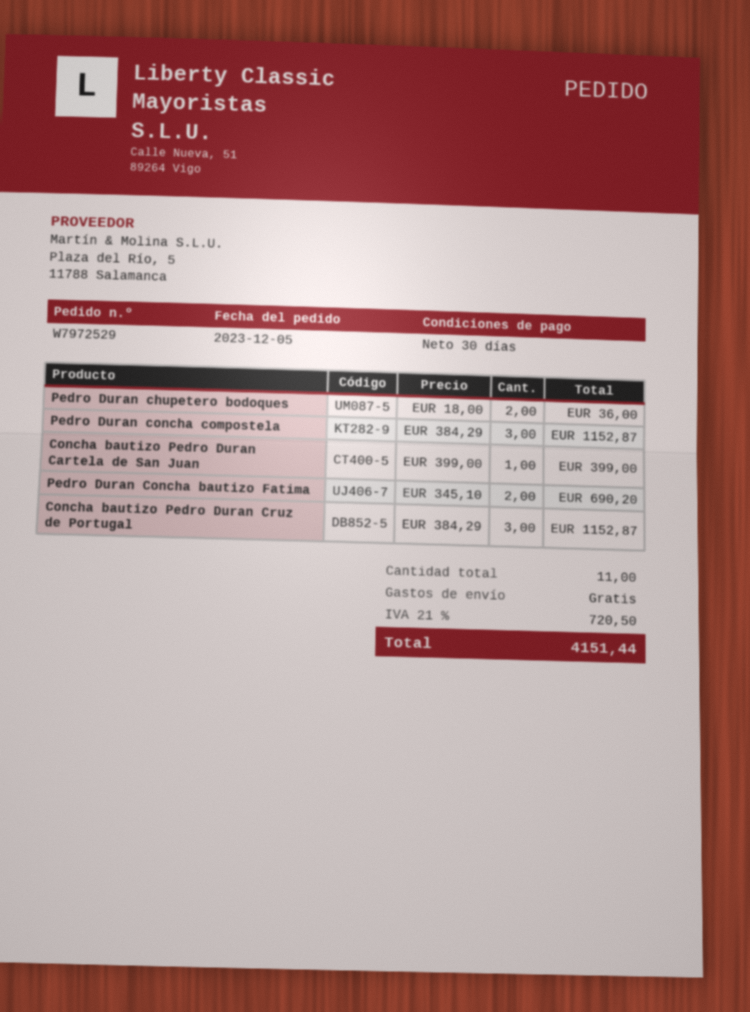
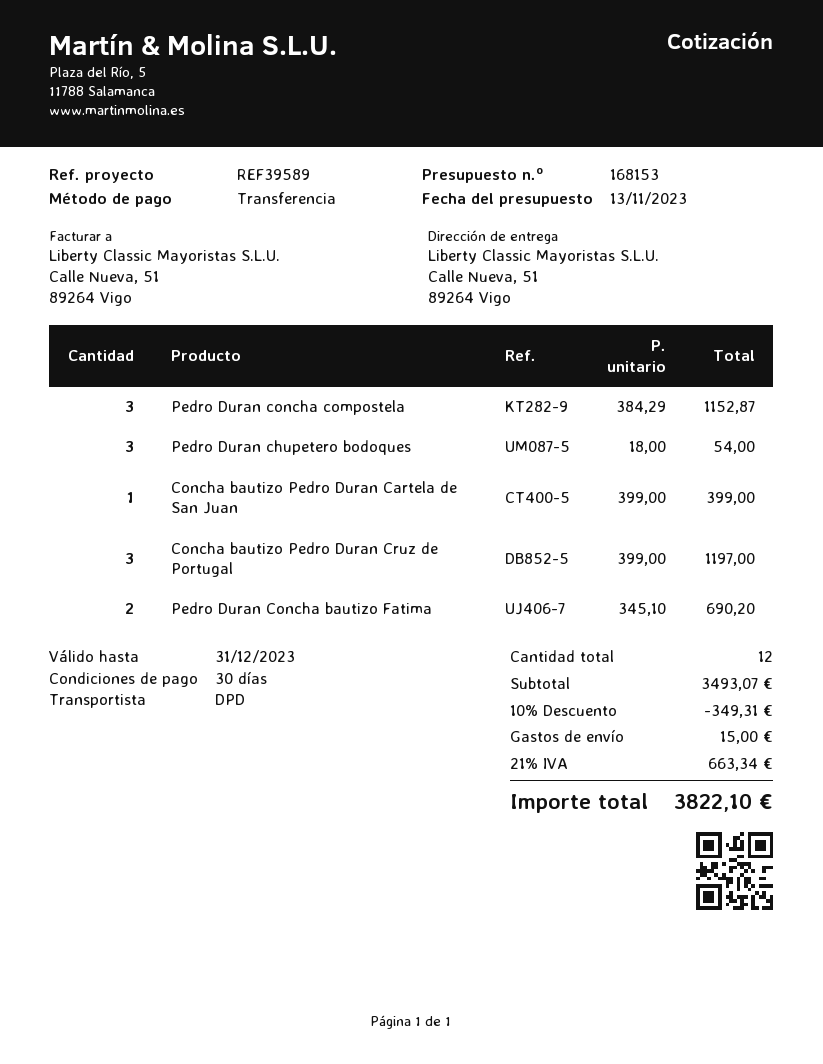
Pedro Duran chupetero bodoques: 2 x 18.00 = 36.00 -> 3 x 18.00 = 54.00
Concha bautizo Pedro Duran Cruz de Portugal: 3 x 384.29 = 1152.87 -> 3 x 399.00 = 1197.00
total quantity: 11 -> 12
discount: none -> 10% = 349.31
shipping: 0.00 -> 15.00
tax: 21% = 720.50 -> 21% = 663.34
total: 4151.44 -> 3822.10

